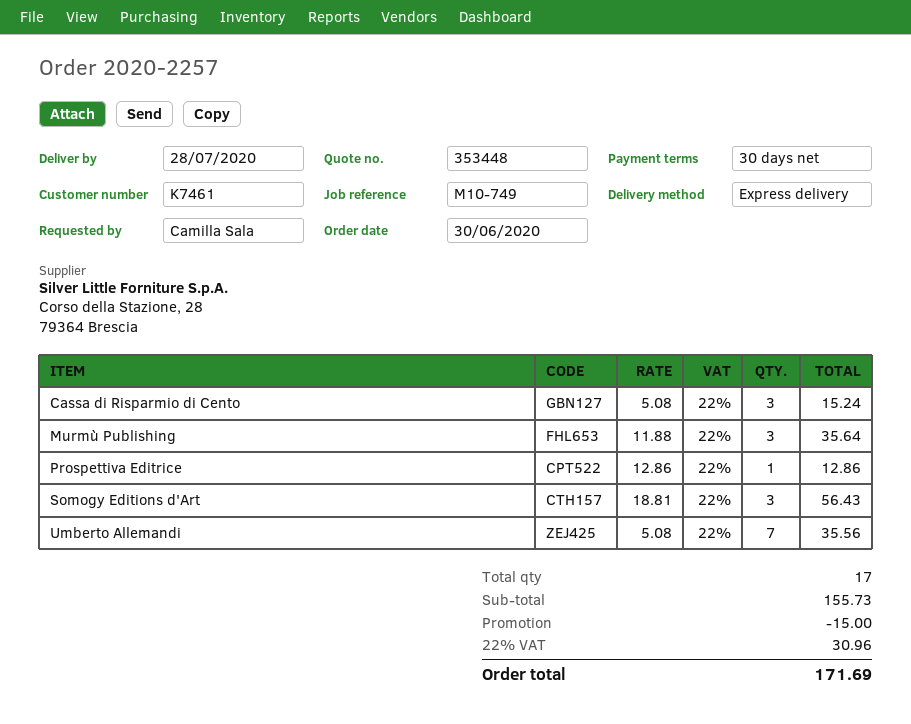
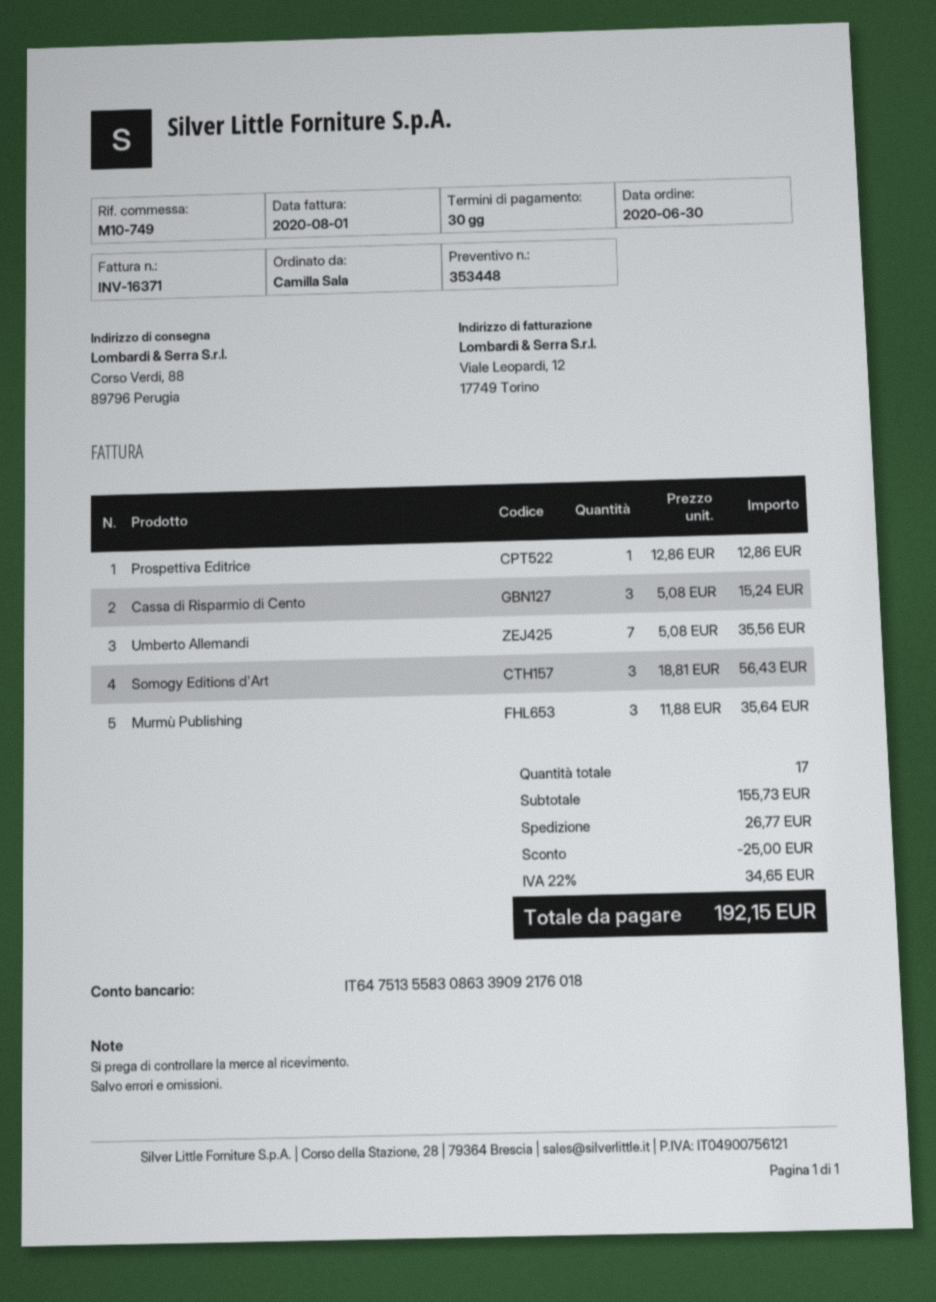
discount: 15.00 -> 25.00
shipping: none -> 26.77
tax: 22% = 30.96 -> 22% = 34.65
total: 171.69 -> 192.15

